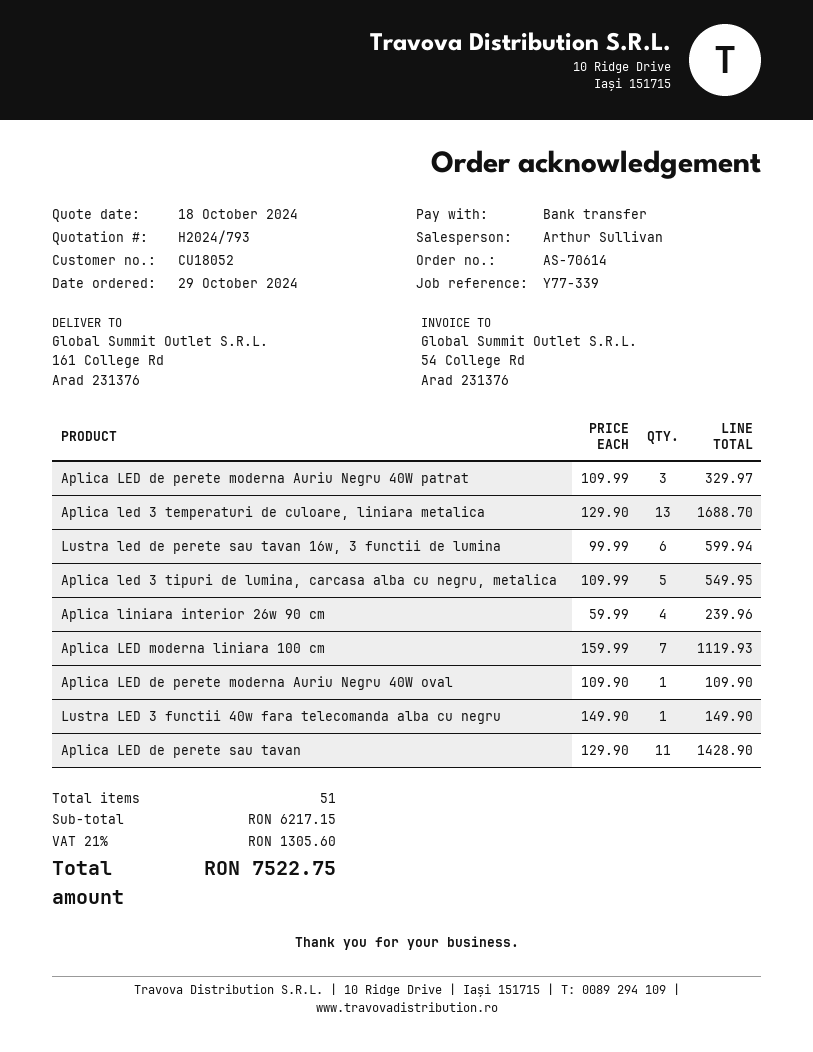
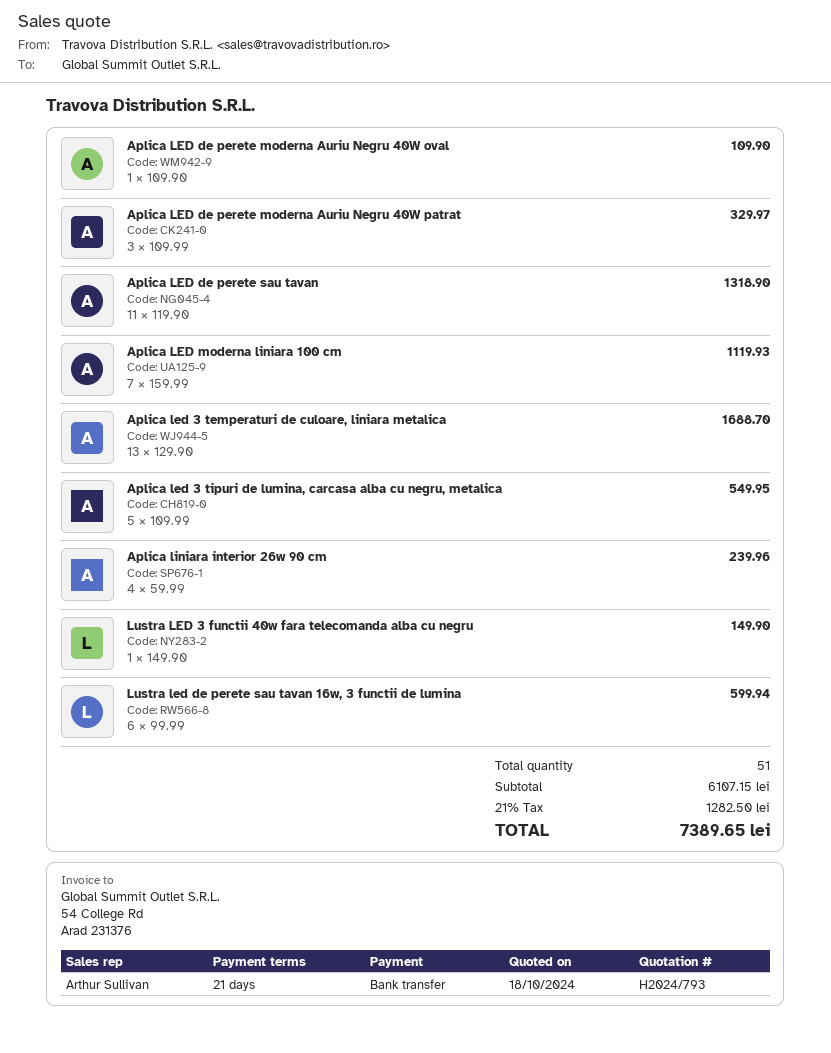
Aplica LED de perete sau tavan: 11 x 129.90 = 1428.90 -> 11 x 119.90 = 1318.90
subtotal: 6217.15 -> 6107.15
tax: 21% = 1305.60 -> 21% = 1282.50
total: 7522.75 -> 7389.65

